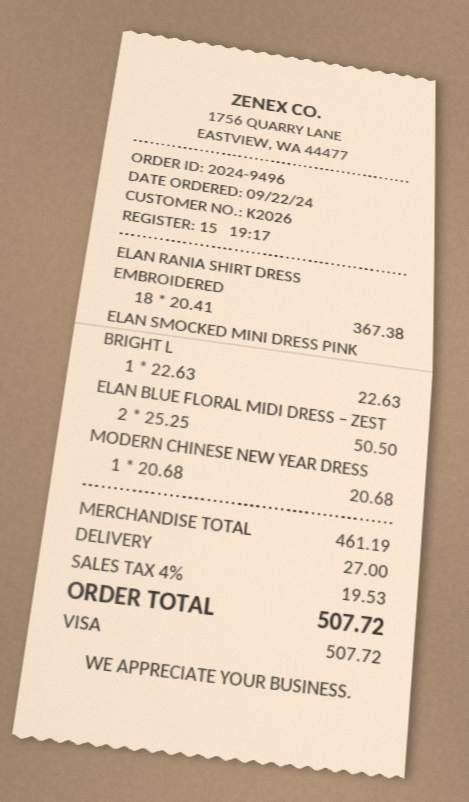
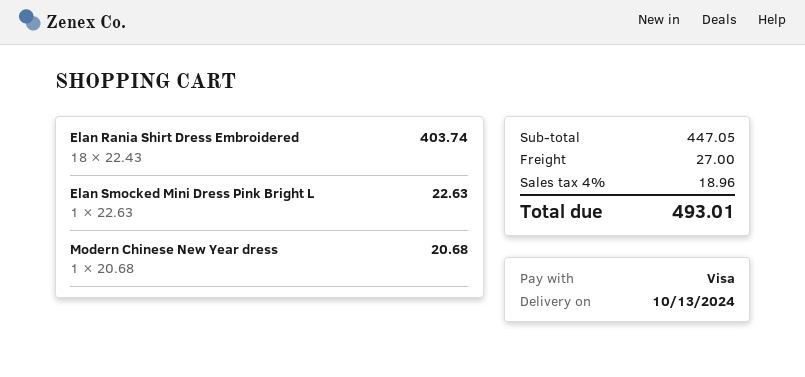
ELAN RANIA SHIRT DRESS EMBROIDERED: 18 x 20.41 = 367.38 -> 18 x 22.43 = 403.74
ELAN BLUE FLORAL MIDI DRESS – ZEST: 2 x 25.25 = 50.50 -> none
subtotal: 461.19 -> 447.05
tax: 4% = 19.53 -> 4% = 18.96
total: 507.72 -> 493.01

